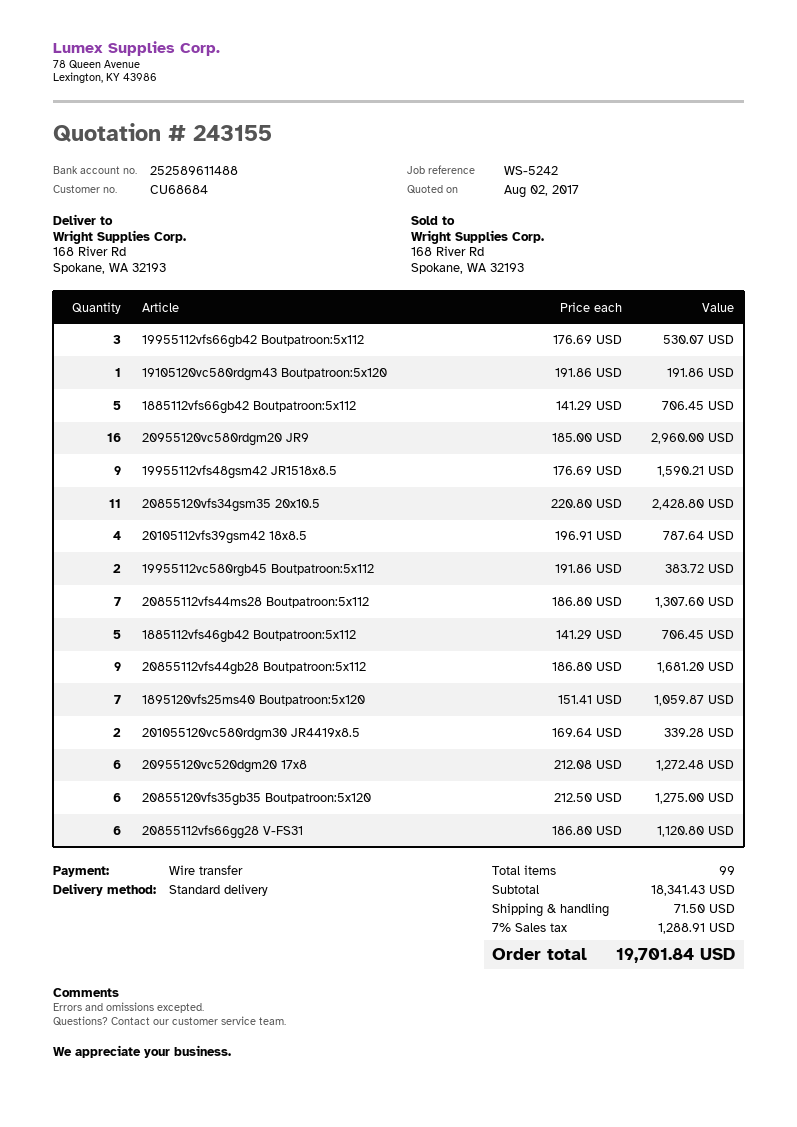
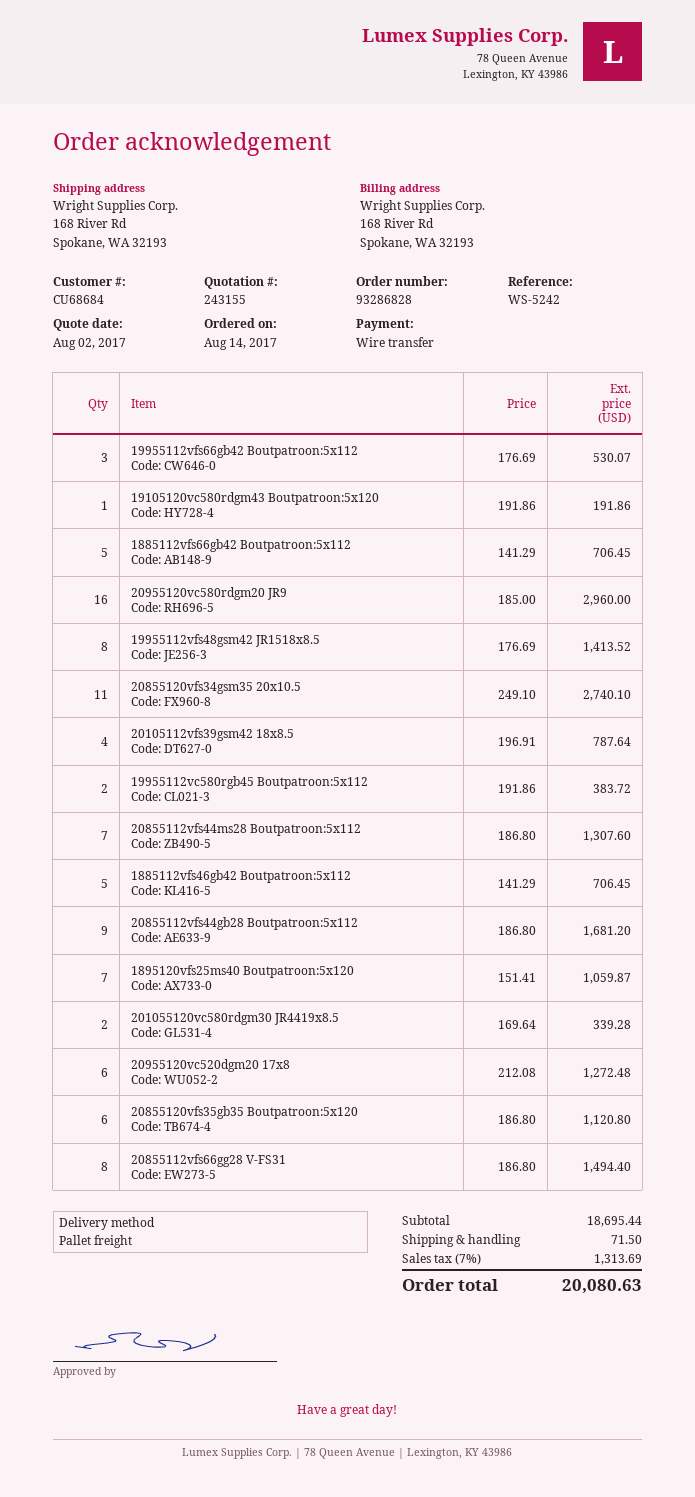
shipping method: standard -> pallet freight
19955112vfs48gsm42 JR1518x8.5: 9 x 176.69 = 1590.21 -> 8 x 176.69 = 1413.52
20855120vfs34gsm35 20x10.5: 11 x 220.80 = 2428.80 -> 11 x 249.10 = 2740.10
20855120vfs35gb35 Boutpatroon:5x120: 6 x 212.50 = 1275.00 -> 6 x 186.80 = 1120.80
20855112vfs66gg28 V-FS31: 6 x 186.80 = 1120.80 -> 8 x 186.80 = 1494.40
subtotal: 18341.43 -> 18695.44
tax: 7% = 1288.91 -> 7% = 1313.69
total: 19701.84 -> 20080.63

